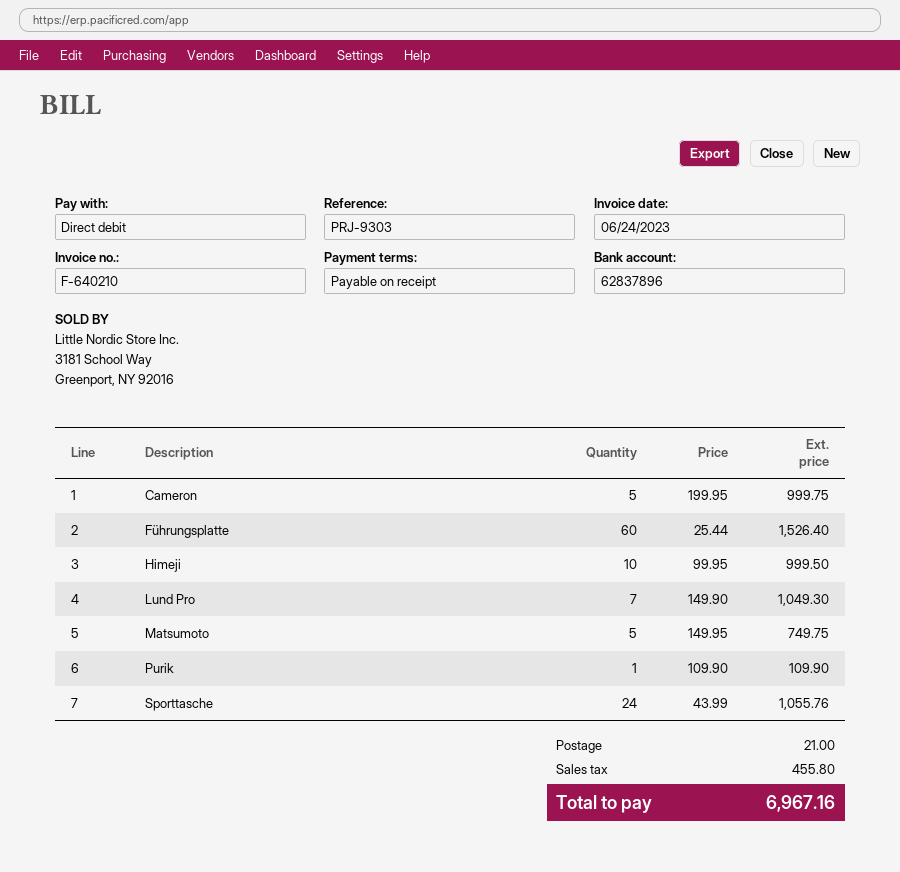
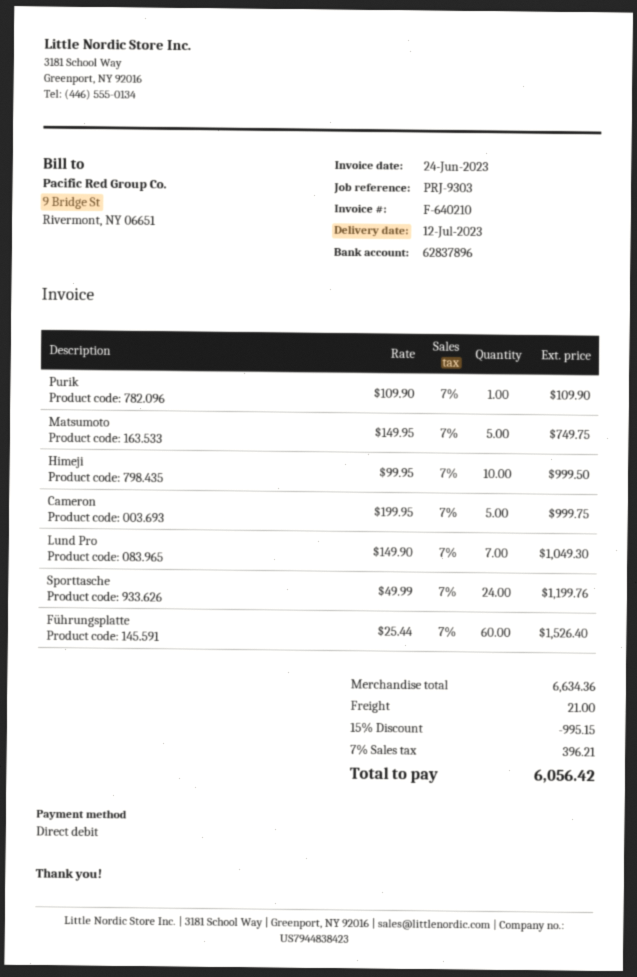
Sporttasche: 24 x 43.99 = 1055.76 -> 24 x 49.99 = 1199.76
discount: none -> 15% = 995.15
tax: 455.80 -> 396.21
total: 6967.16 -> 6056.42

